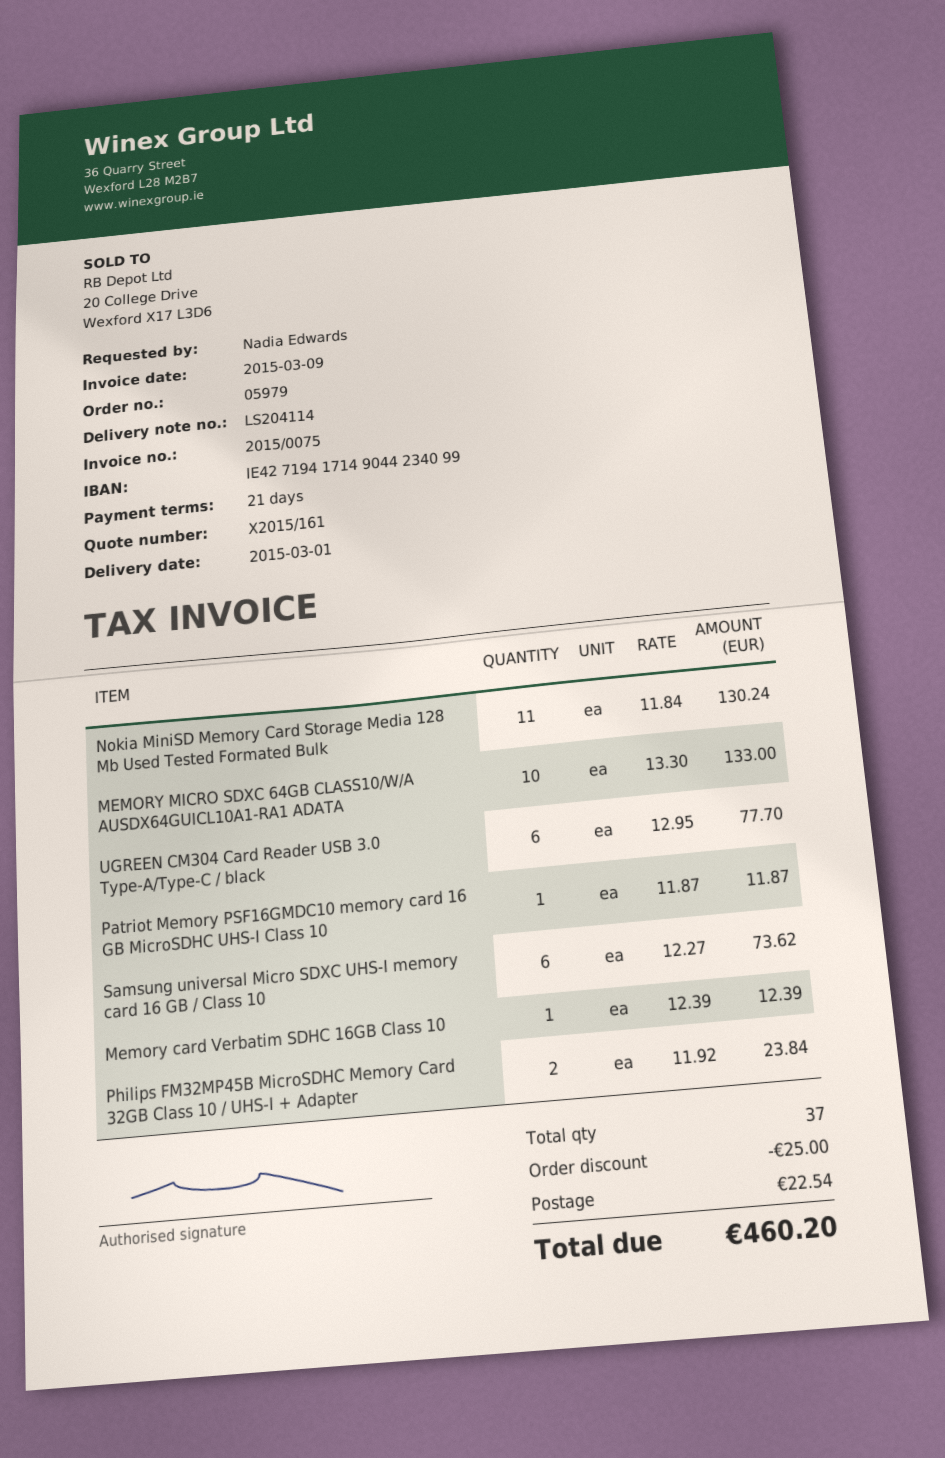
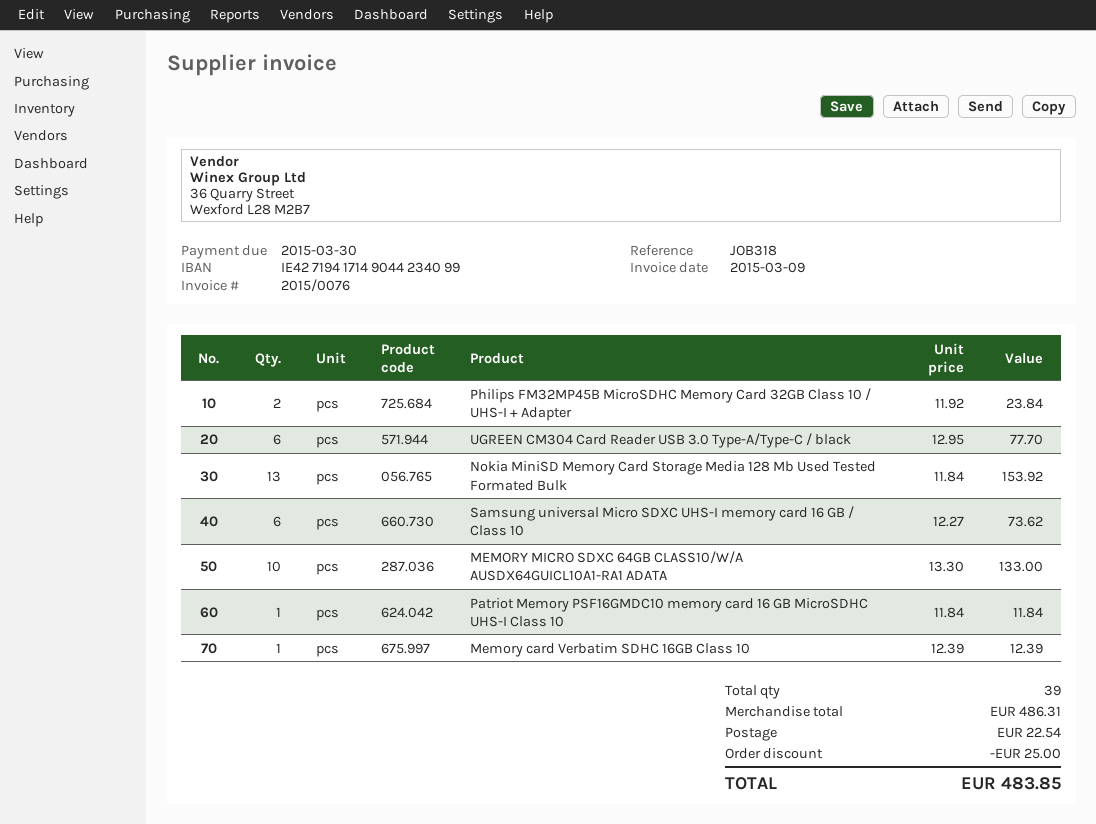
invoice number: 2015/0075 -> 2015/0076
Nokia MiniSD Memory Card Storage Media 128 Mb Used Tested Formated Bulk: 11 x 11.84 = 130.24 -> 13 x 11.84 = 153.92
Patriot Memory PSF16GMDC10 memory card 16 GB MicroSDHC UHS-I Class 10: 1 x 11.87 = 11.87 -> 1 x 11.84 = 11.84
total quantity: 37 -> 39
total: 460.20 -> 483.85

